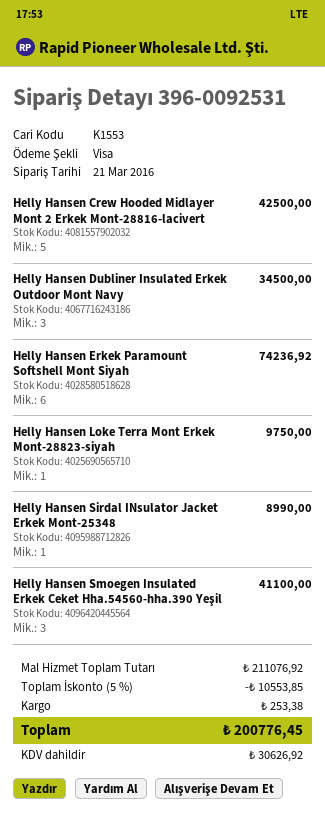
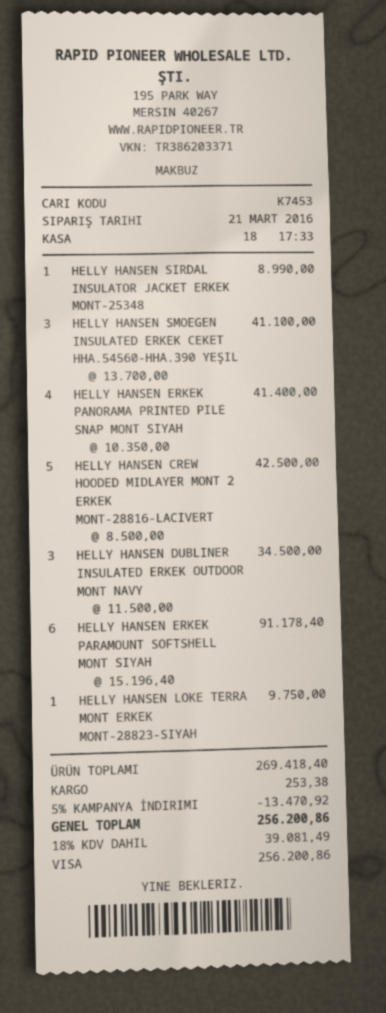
customer number: K1553 -> K7453
Helly Hansen Erkek Paramount Softshell Mont Siyah: 6 for 74236.92 -> 6 for 91178.40
HELLY HANSEN ERKEK PANORAMA PRINTED PILE SNAP MONT SIYAH: none -> 4 for 41400.00
subtotal: 211076.92 -> 269418.40
discount: 5% = 10553.85 -> 5% = 13470.92
tax: 30626.92 -> 39081.49
total: 200776.45 -> 256200.86

